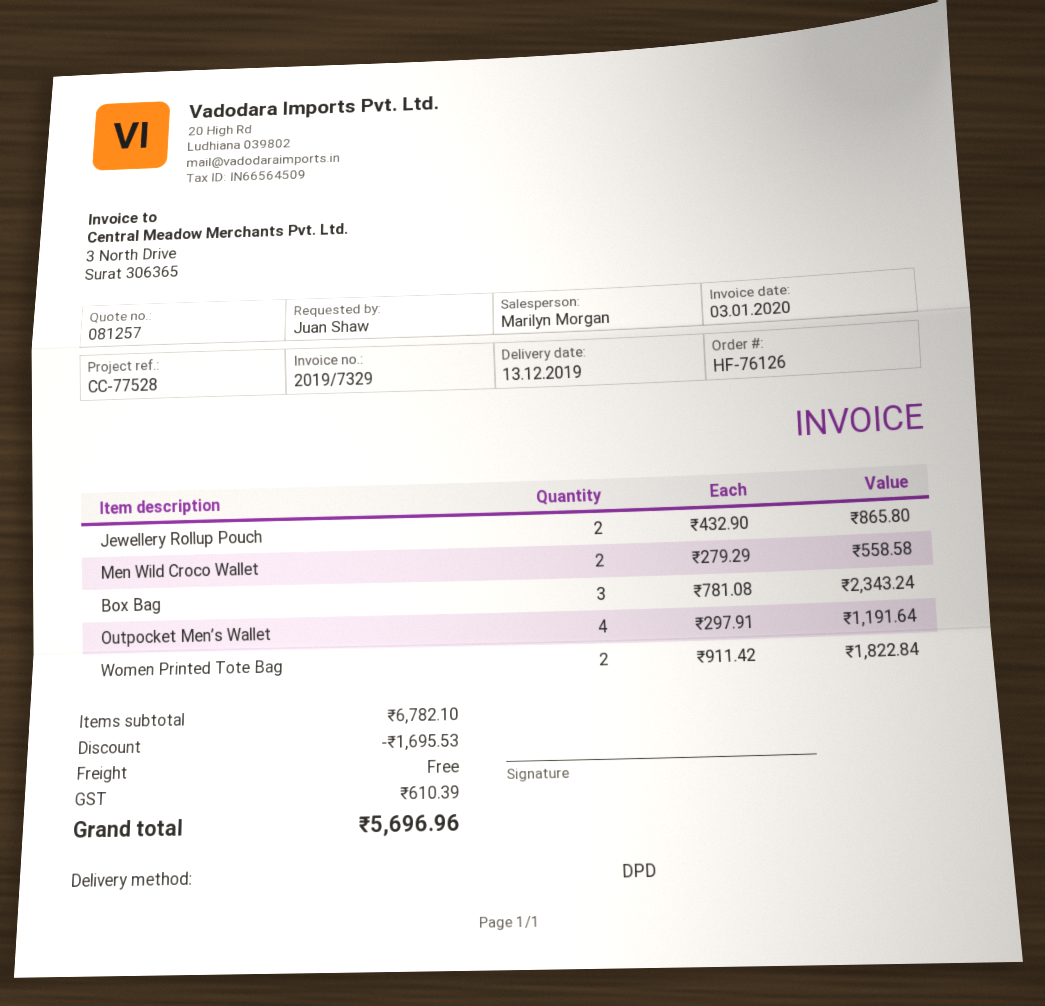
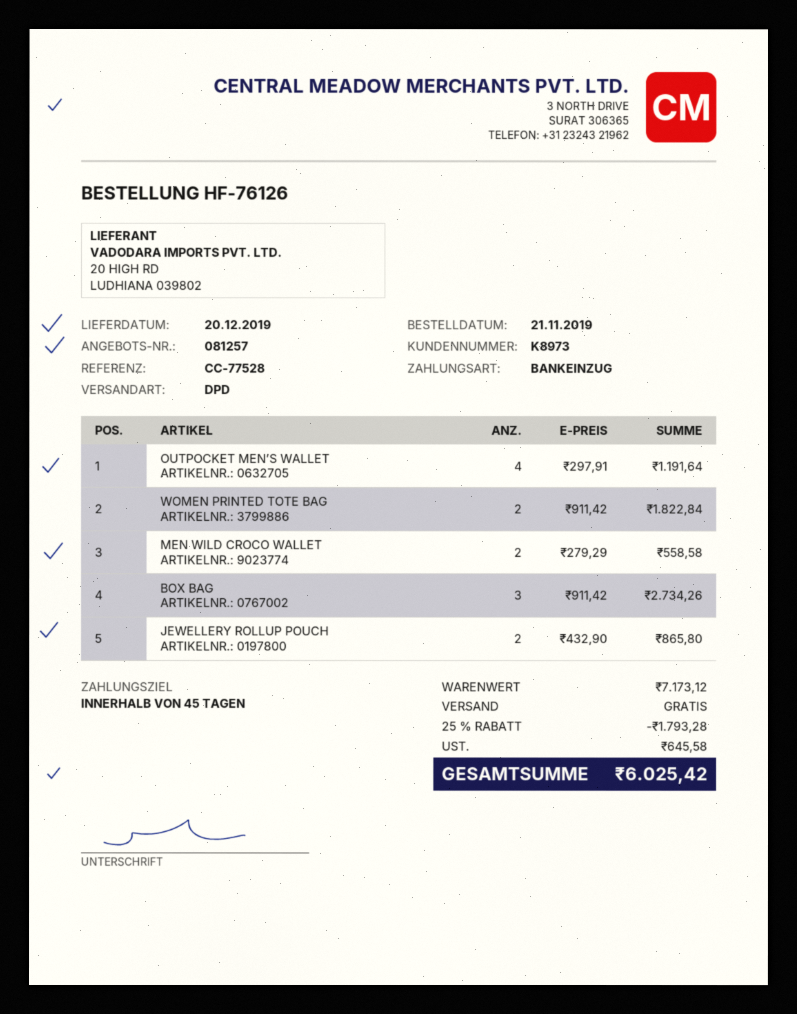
delivery date: 2019-12-13 -> 2019-12-20
Box Bag: 3 x 781.08 = 2343.24 -> 3 x 911.42 = 2734.26
subtotal: 6782.10 -> 7173.12
discount: 1695.53 -> 1793.28
tax: 610.39 -> 645.58
total: 5696.96 -> 6025.42

